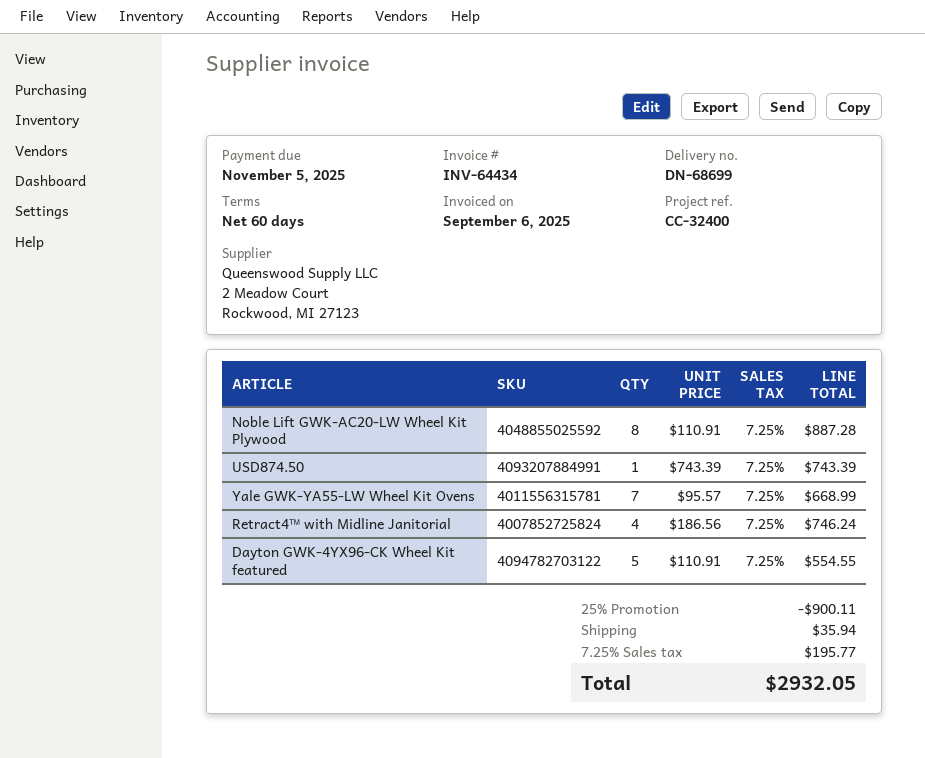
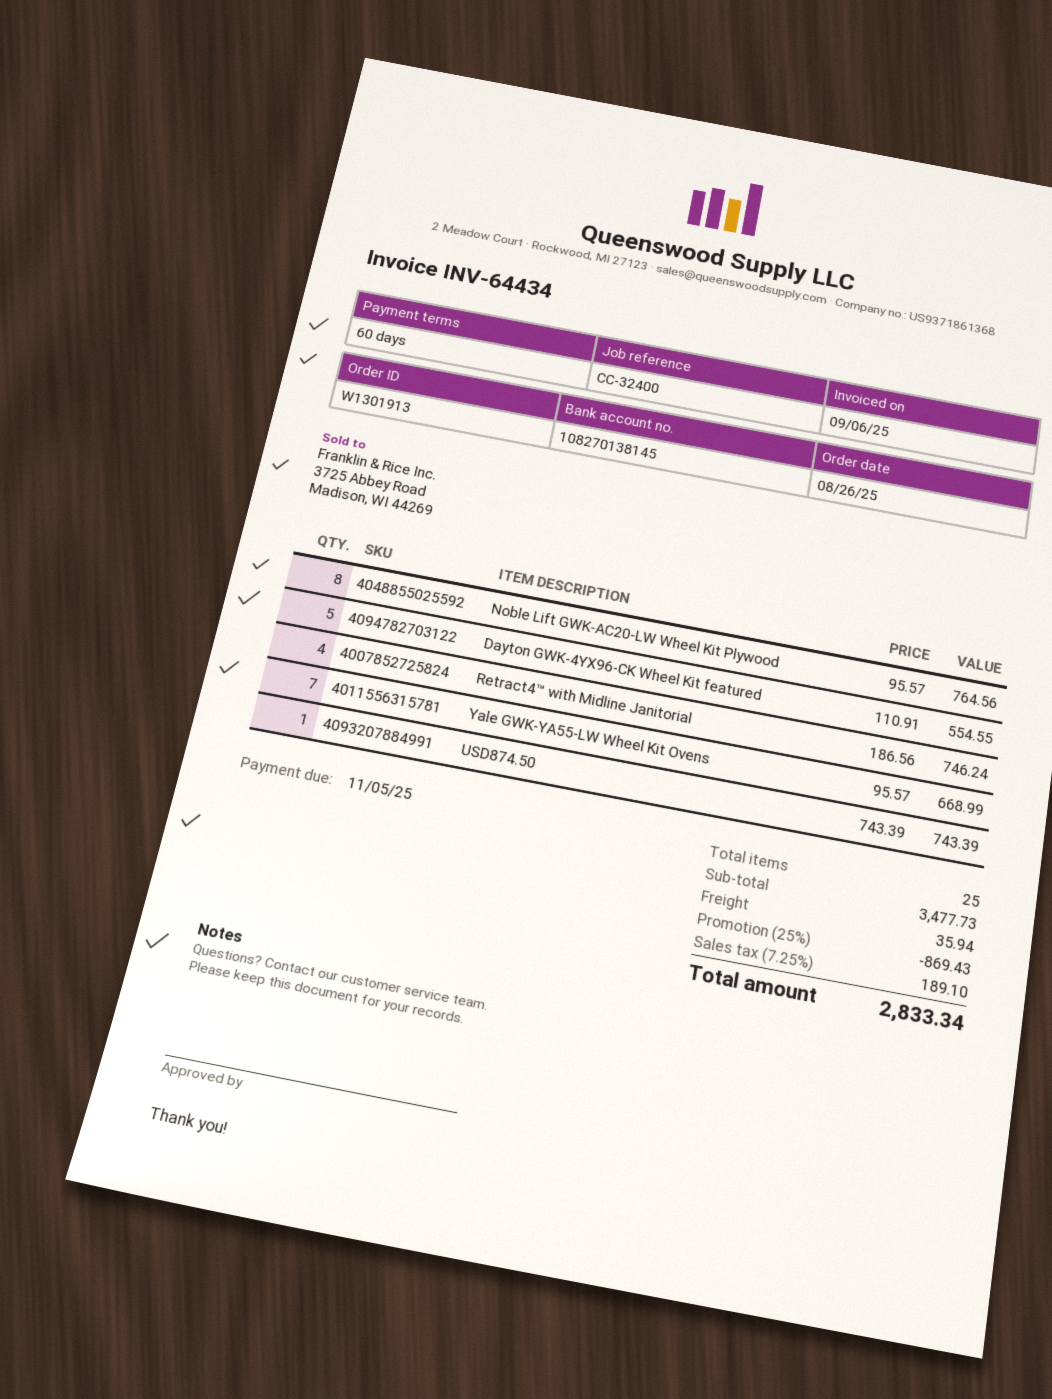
Noble Lift GWK-AC20-LW Wheel Kit Plywood: 8 x 110.91 = 887.28 -> 8 x 95.57 = 764.56
discount: 25% = 900.11 -> 25% = 869.43
tax: 7.25% = 195.77 -> 7.25% = 189.10
total: 2932.05 -> 2833.34

